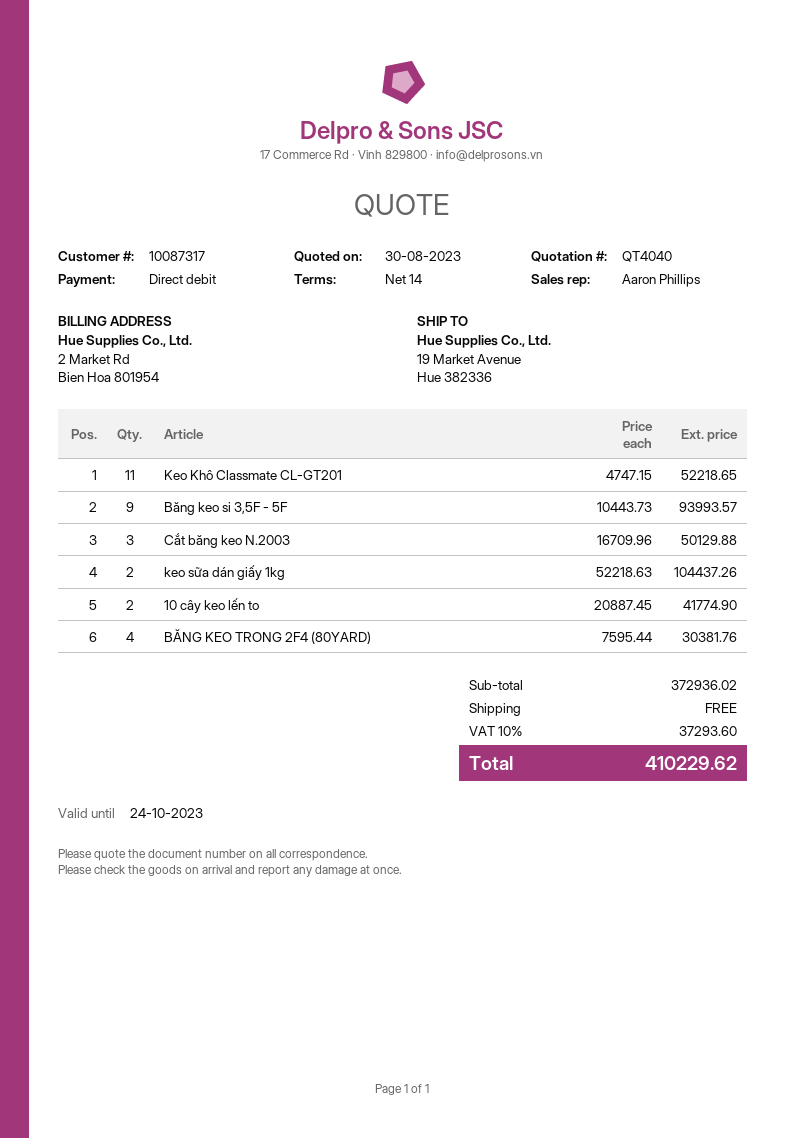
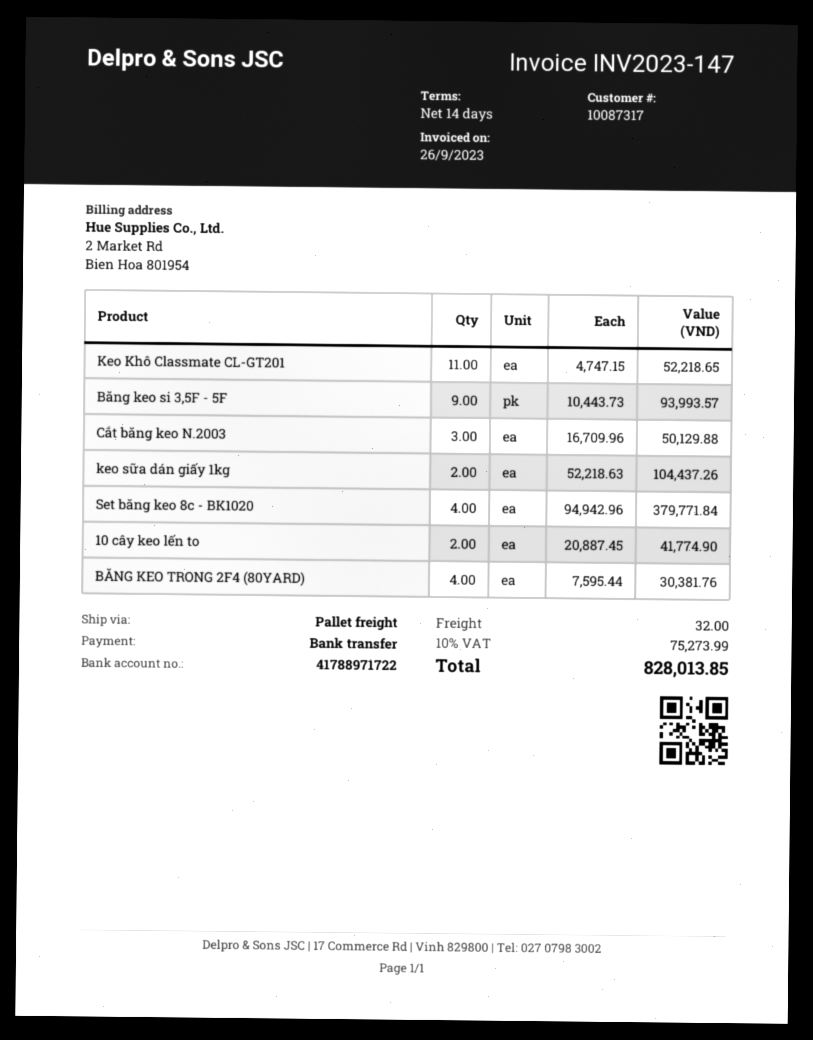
payment method: direct debit -> bank transfer
Set băng keo 8c - BK1020: none -> 4 x 94942.96 = 379771.84
shipping: 0.00 -> 32.00
tax: 10% = 37293.60 -> 10% = 75273.99
total: 410229.62 -> 828013.85

